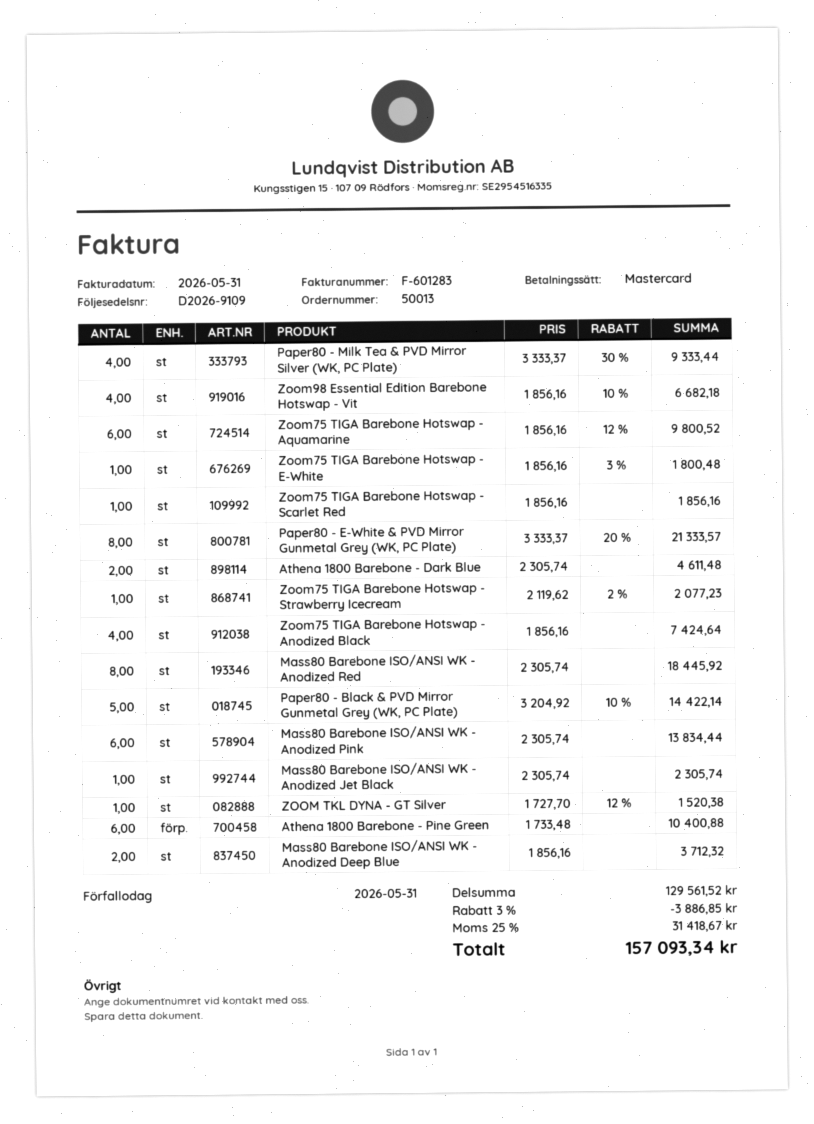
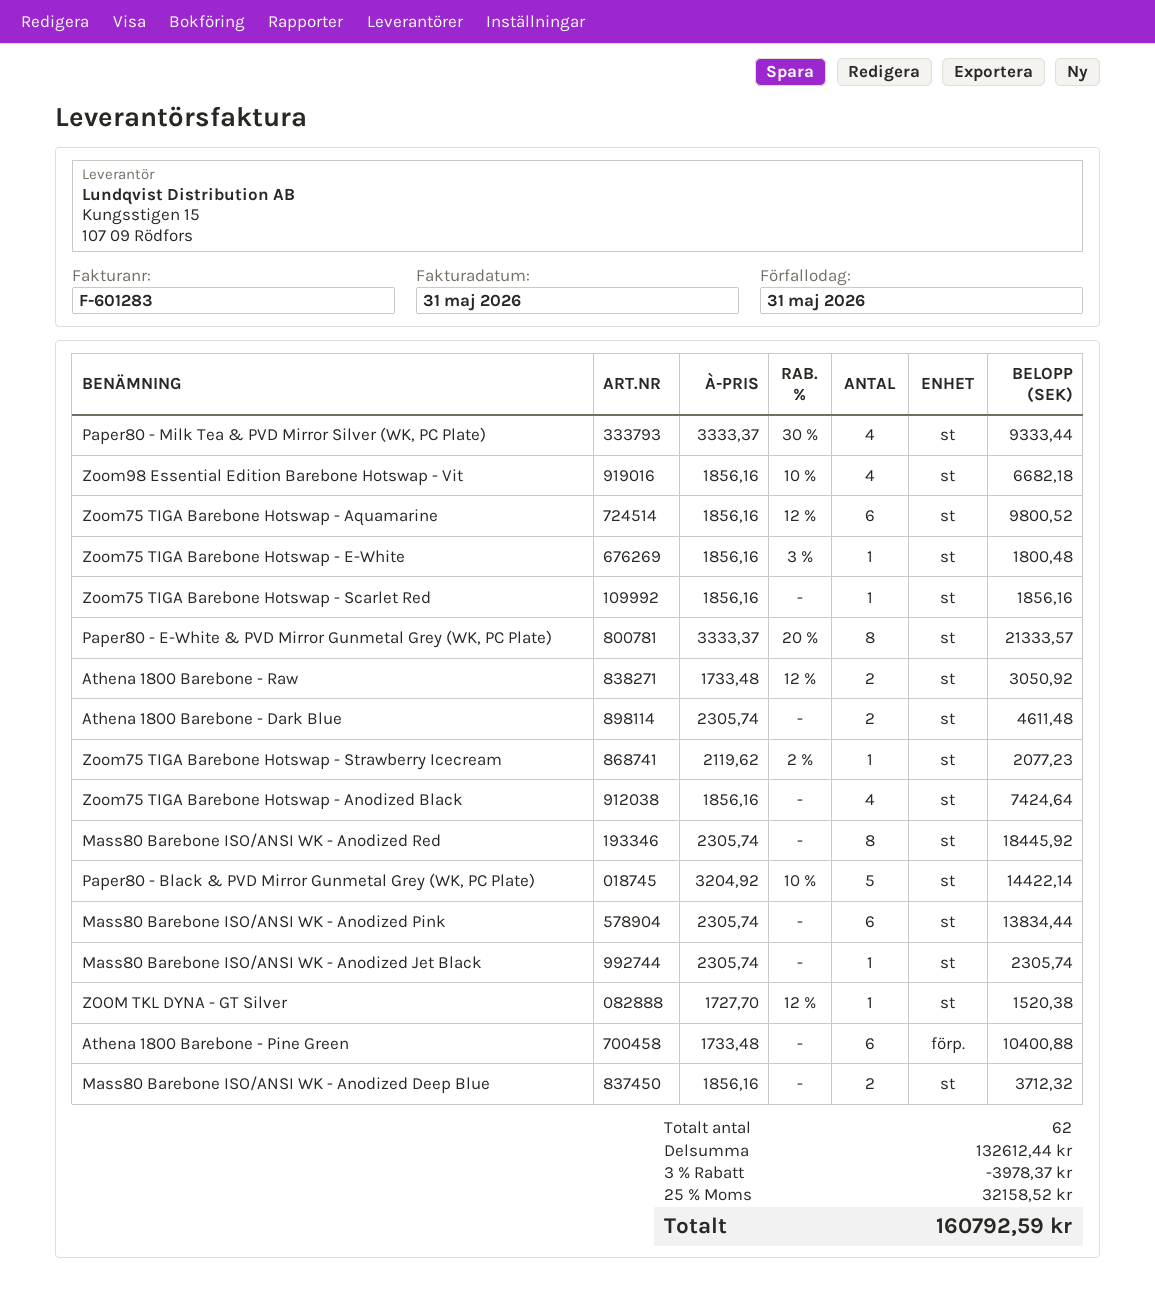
Athena 1800 Barebone - Raw: none -> 2 x 1733.48 - 12% = 3050.92
subtotal: 129561.52 -> 132612.44
discount: 3% = 3886.85 -> 3% = 3978.37
tax: 25% = 31418.67 -> 25% = 32158.52
total: 157093.34 -> 160792.59

